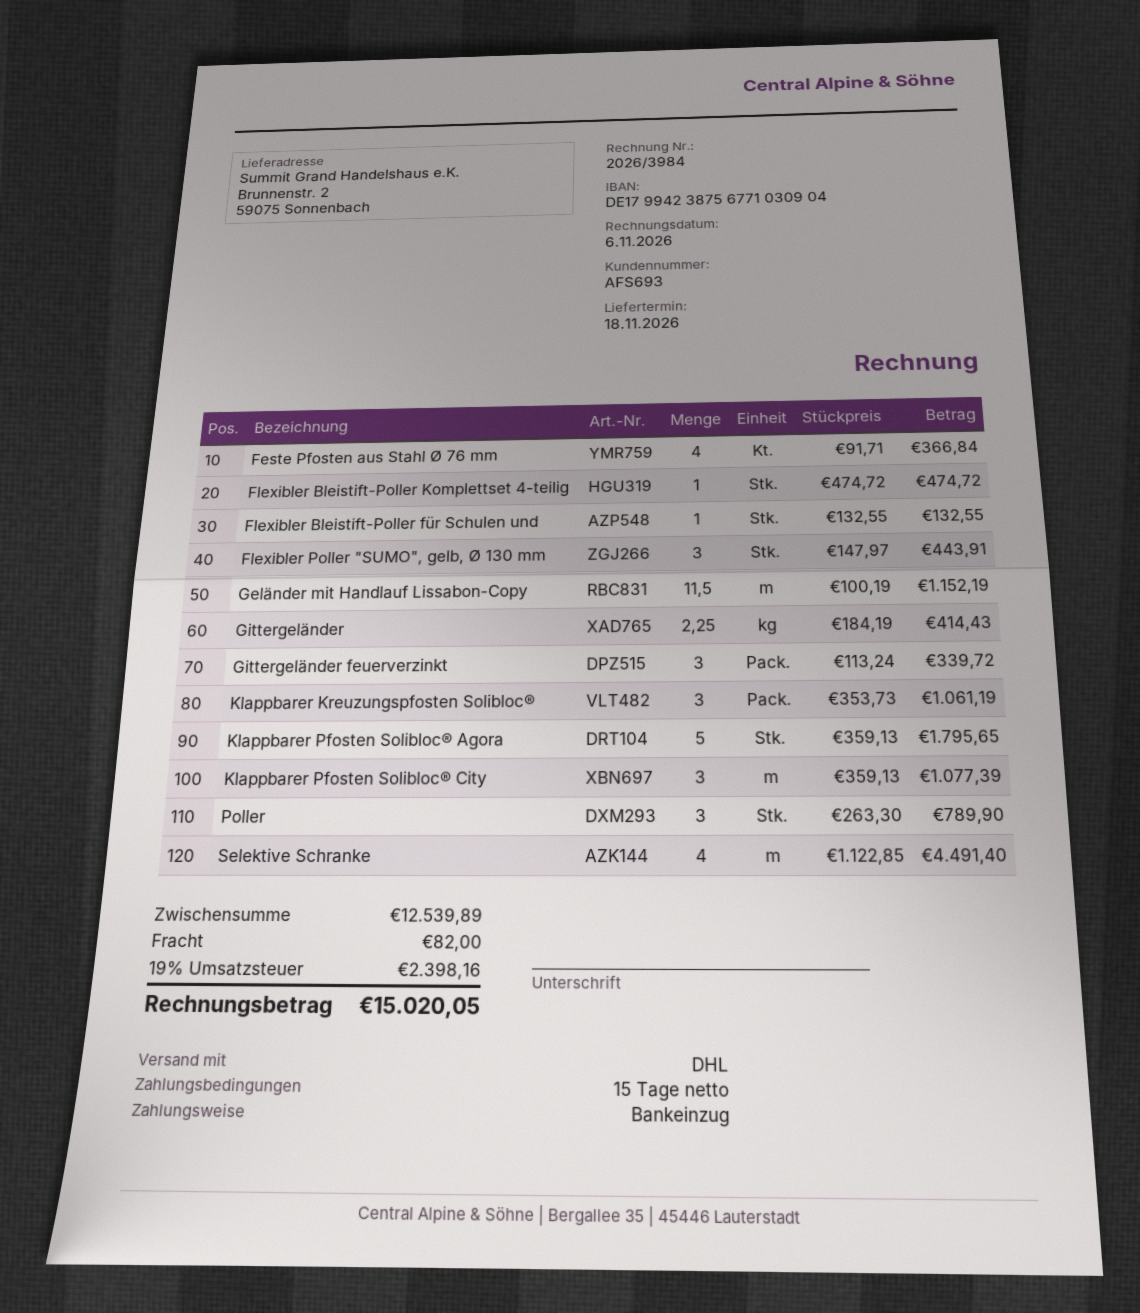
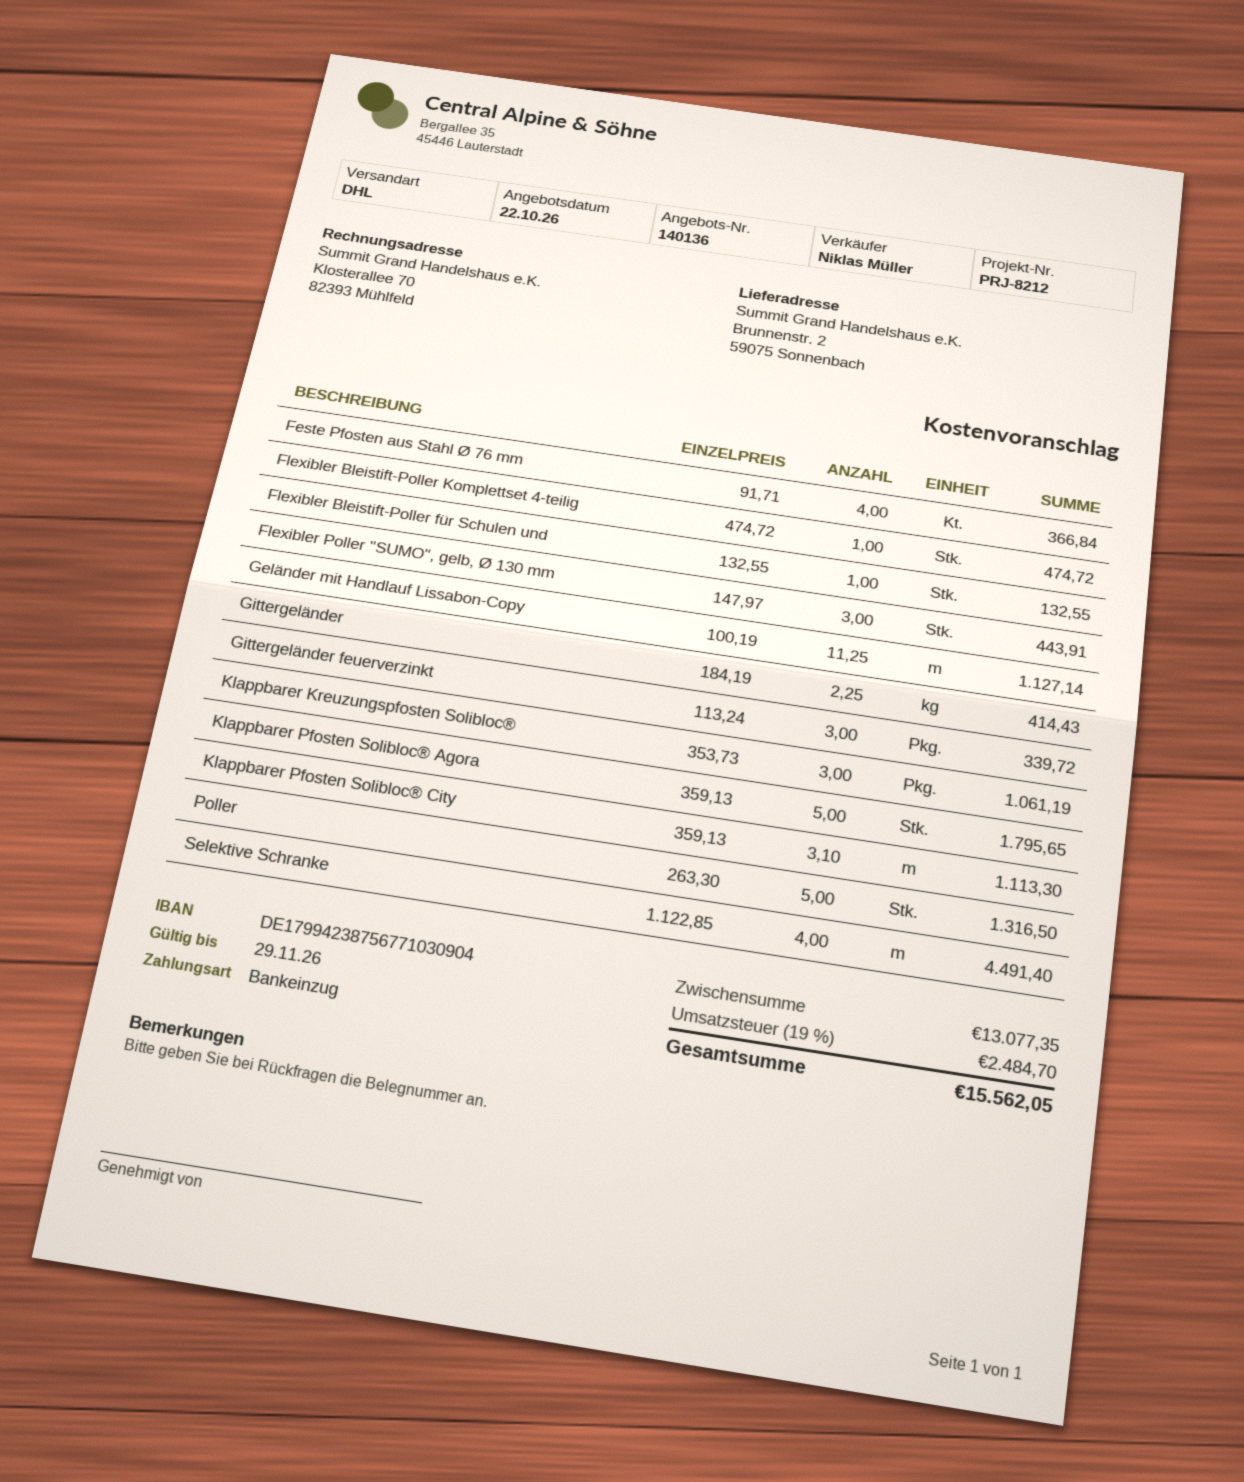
Geländer mit Handlauf Lissabon-Copy: 11.5 x 100.19 = 1152.19 -> 11.25 x 100.19 = 1127.14
Klappbarer Pfosten Solibloc® City: 3 x 359.13 = 1077.39 -> 3.1 x 359.13 = 1113.30
Poller: 3 x 263.30 = 789.90 -> 5 x 263.30 = 1316.50
subtotal: 12539.89 -> 13077.35
shipping: 82.00 -> none
tax: 19% = 2398.16 -> 19% = 2484.70
total: 15020.05 -> 15562.05

